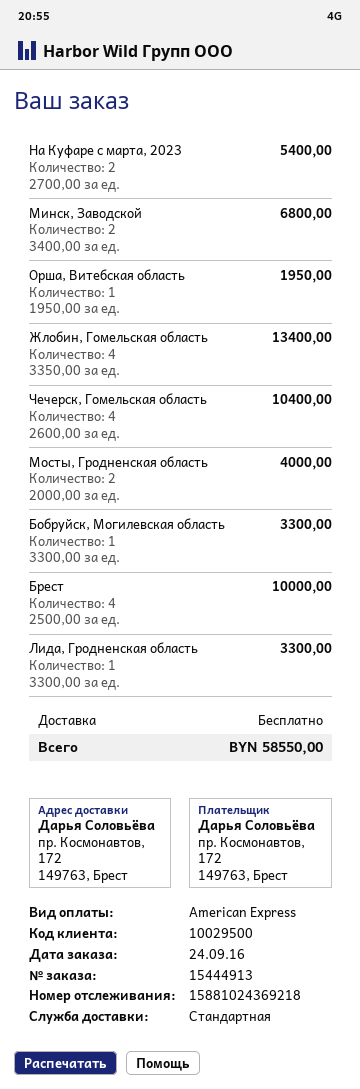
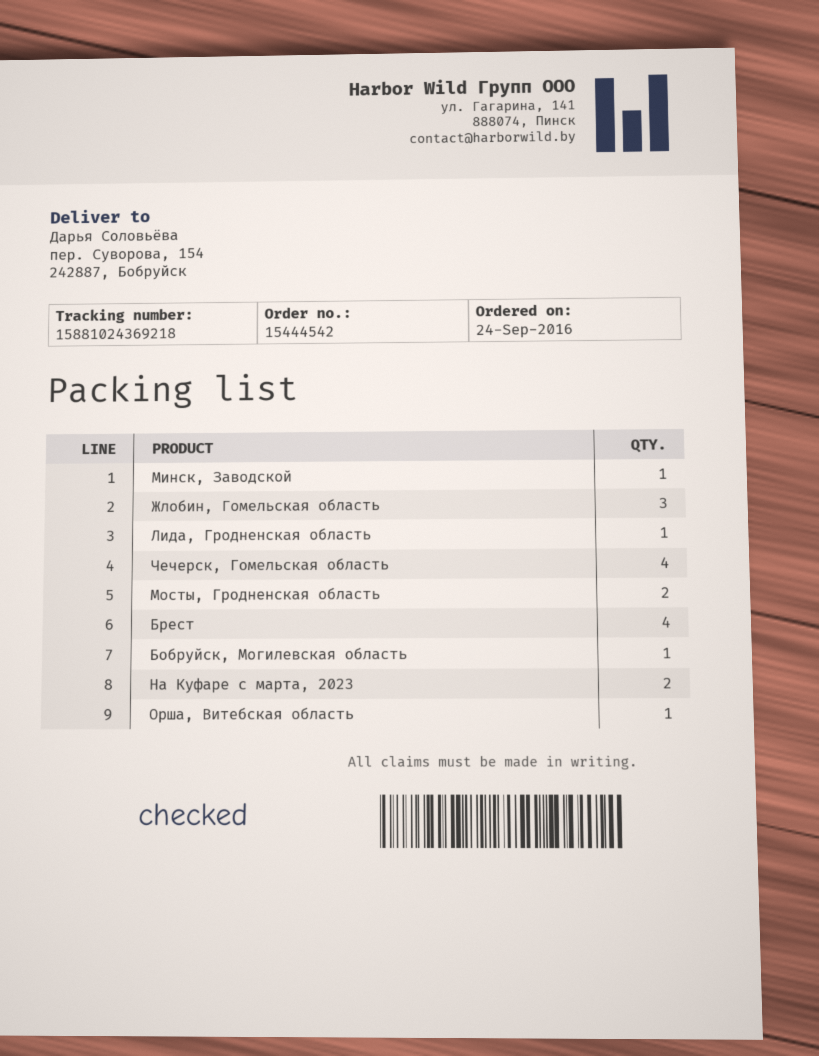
order number: 15444913 -> 15444542
ship to: пр. Космонавтов, 172, 149763, Брест -> пер. Суворова, 154, 242887, Бобруйск
Минск, Заводской: 2 -> 1
Жлобин, Гомельская область: 4 -> 3

